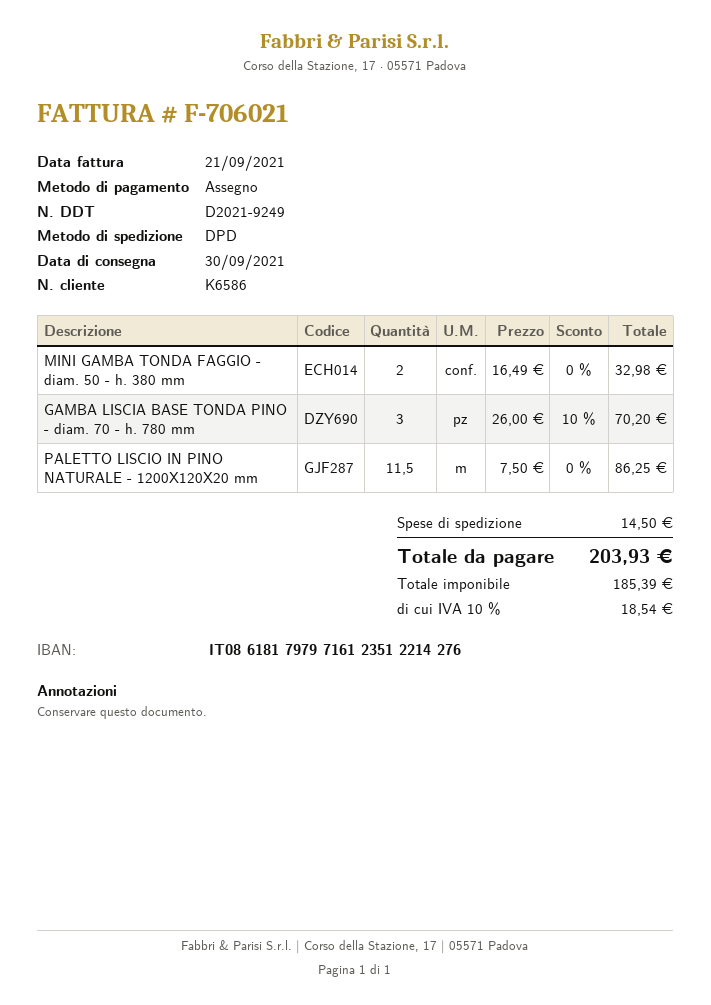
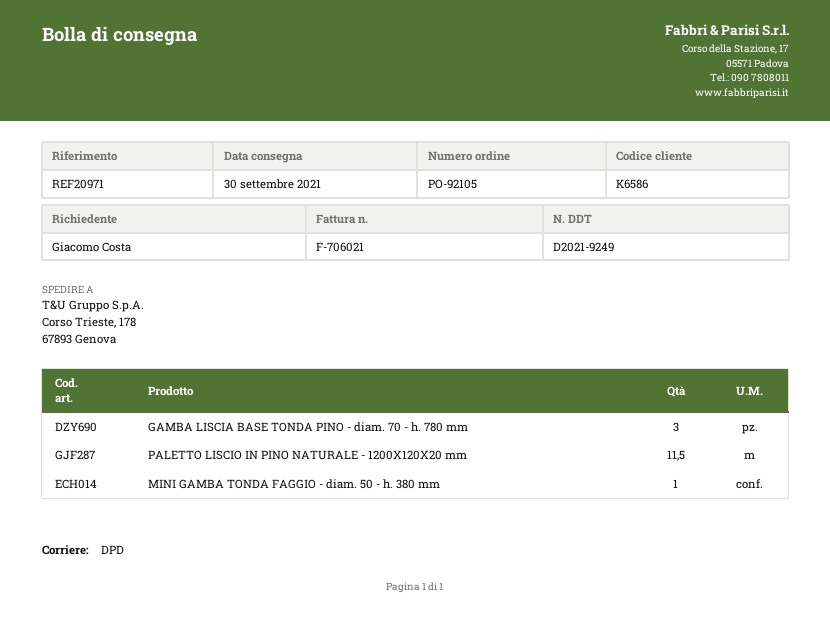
MINI GAMBA TONDA FAGGIO - diam. 50 - h. 380 mm: 2 -> 1

